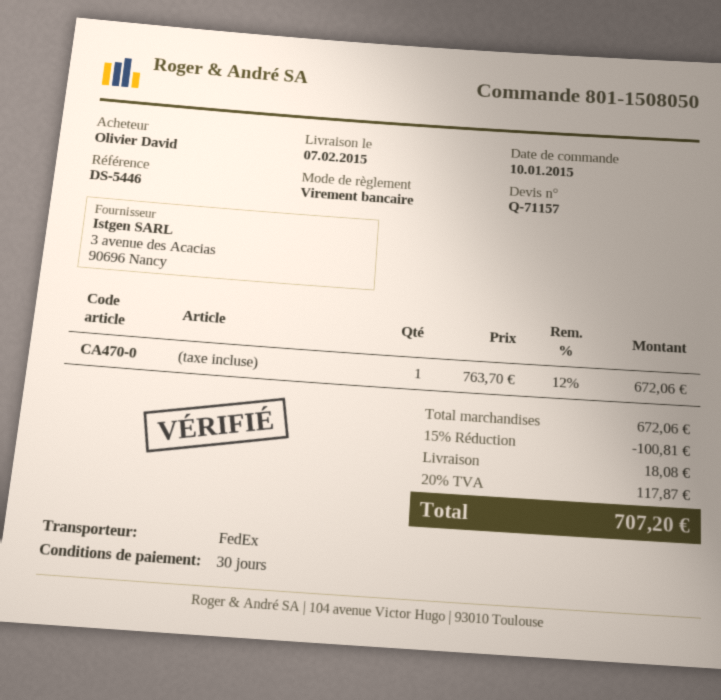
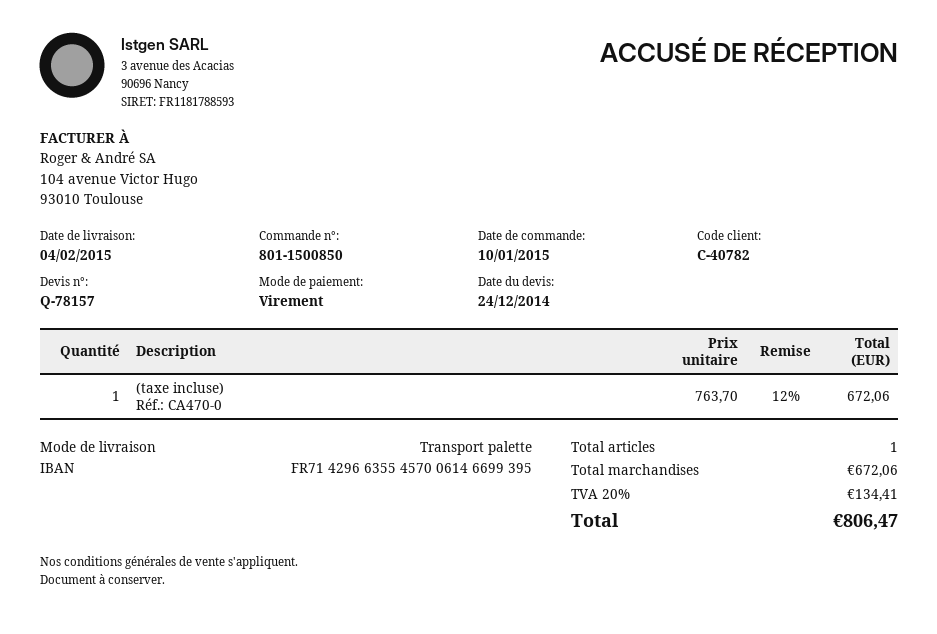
quote number: Q-71157 -> Q-78157
order number: 801-1508050 -> 801-1500850
delivery date: 2015-02-07 -> 2015-02-04
shipping method: FedEx -> pallet freight
discount: 15% = 100.81 -> none
shipping: 18.08 -> none
tax: 20% = 117.87 -> 20% = 134.41
total: 707.20 -> 806.47

